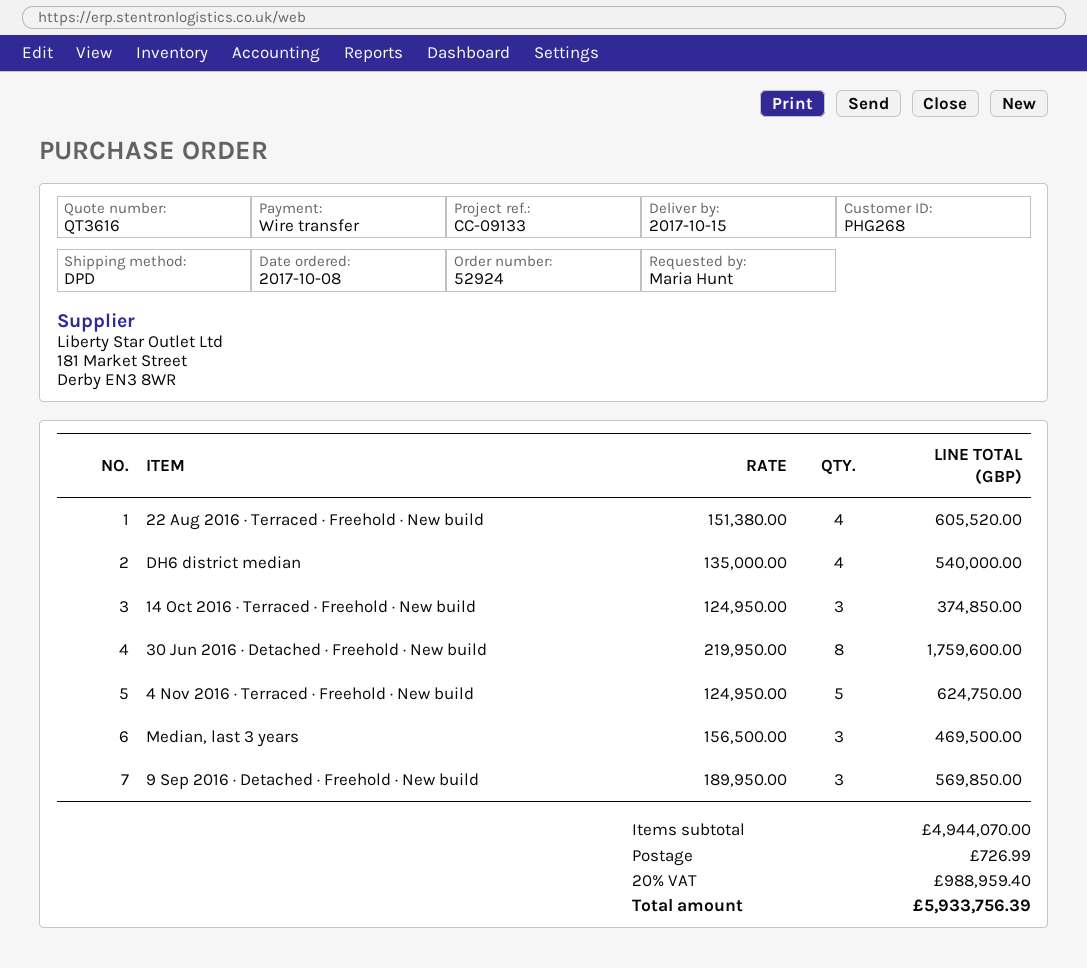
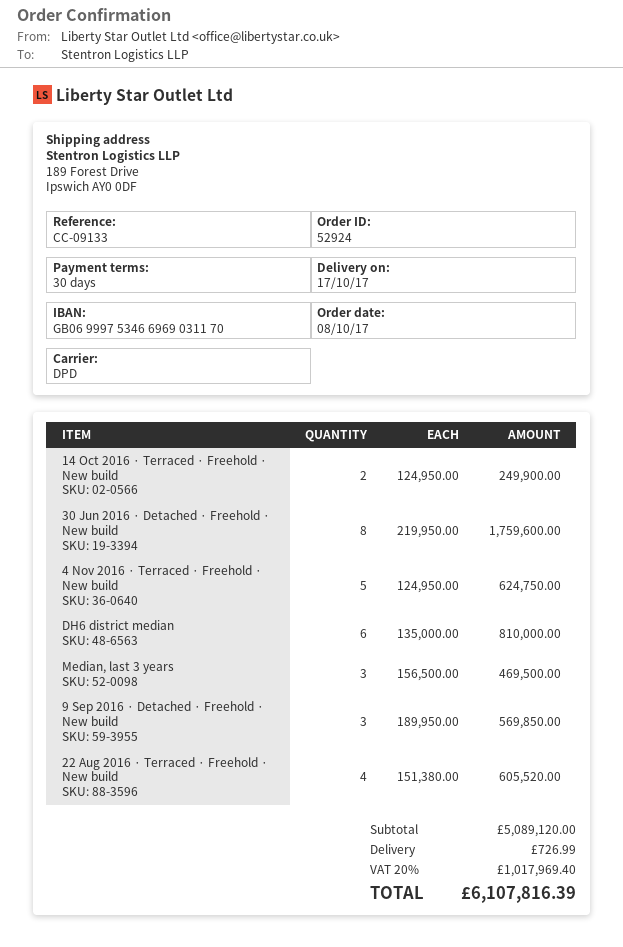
delivery date: 2017-10-15 -> 2017-10-17
DH6 district median: 4 x 135000.00 = 540000.00 -> 6 x 135000.00 = 810000.00
14 Oct 2016 · Terraced · Freehold · New build: 3 x 124950.00 = 374850.00 -> 2 x 124950.00 = 249900.00
subtotal: 4944070.00 -> 5089120.00
tax: 20% = 988959.40 -> 20% = 1017969.40
total: 5933756.39 -> 6107816.39

